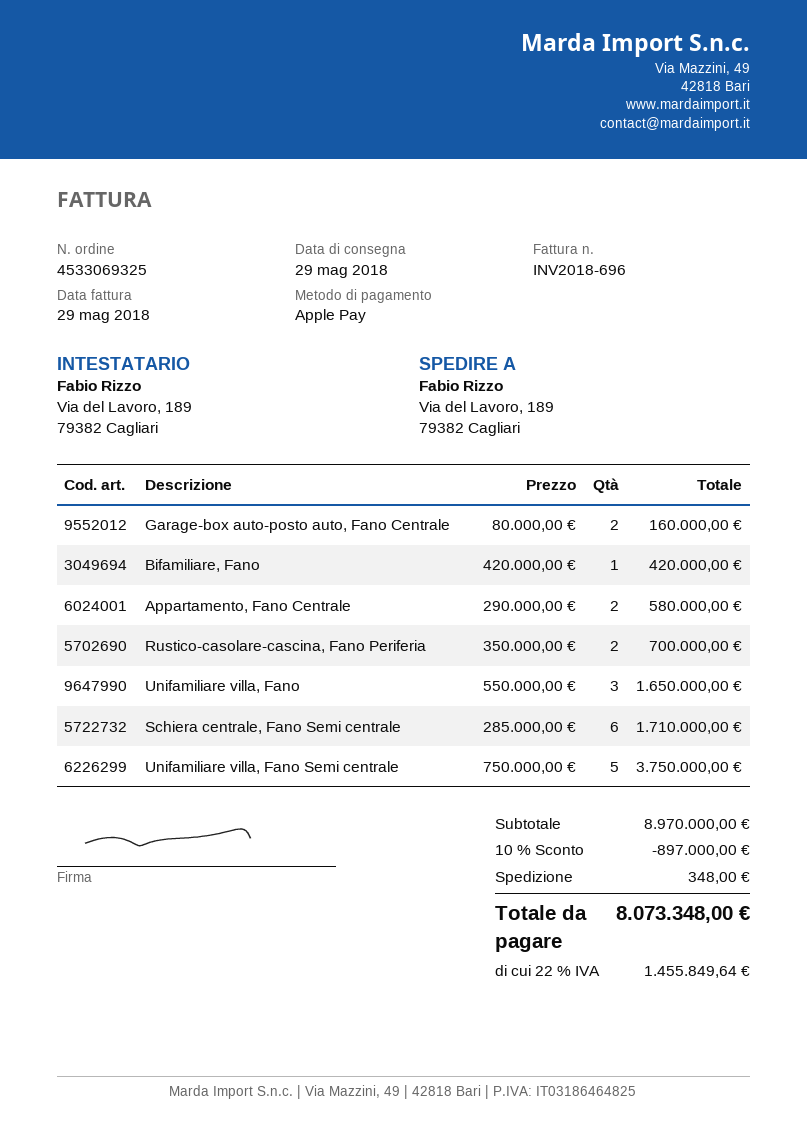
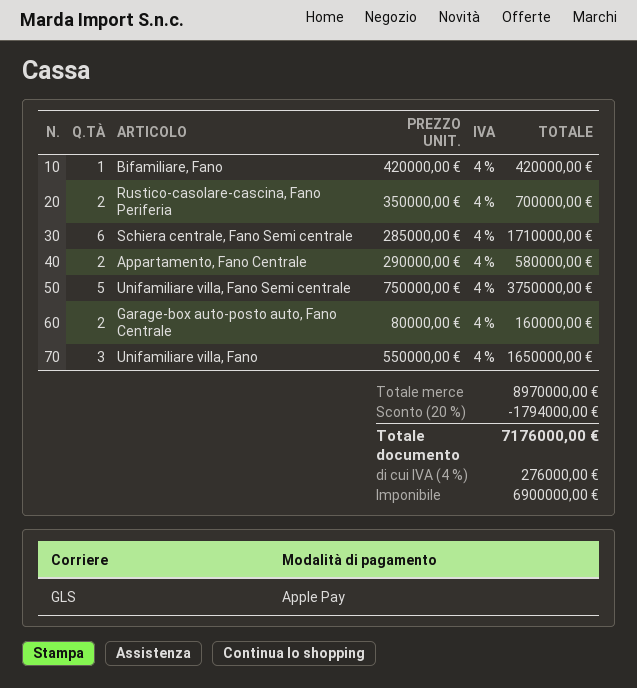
discount: 10% = 897000.00 -> 20% = 1794000.00
shipping: 348.00 -> none
tax: 22% = 1455849.64 -> 4% = 276000.00
total: 8073348.00 -> 7176000.00

